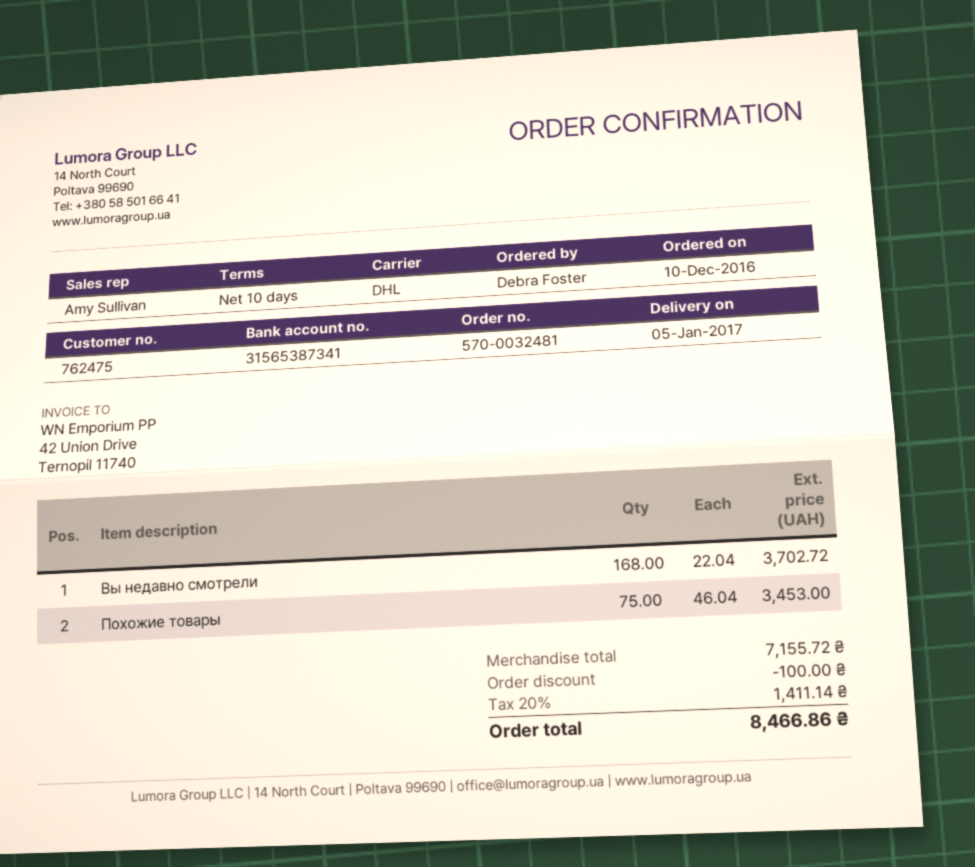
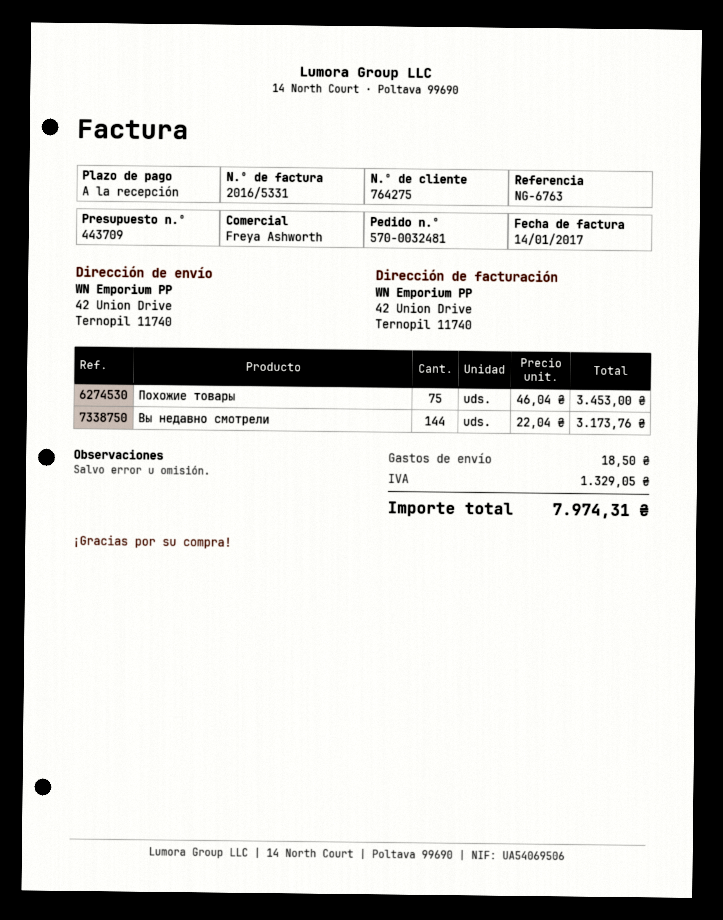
payment terms: 10 days -> on receipt
customer number: 762475 -> 764275
sales rep: Amy Sullivan -> Freya Ashworth
Вы недавно смотрели: 168 x 22.04 = 3702.72 -> 144 x 22.04 = 3173.76
discount: 100.00 -> none
shipping: none -> 18.50
tax: 1411.14 -> 1329.05
total: 8466.86 -> 7974.31

